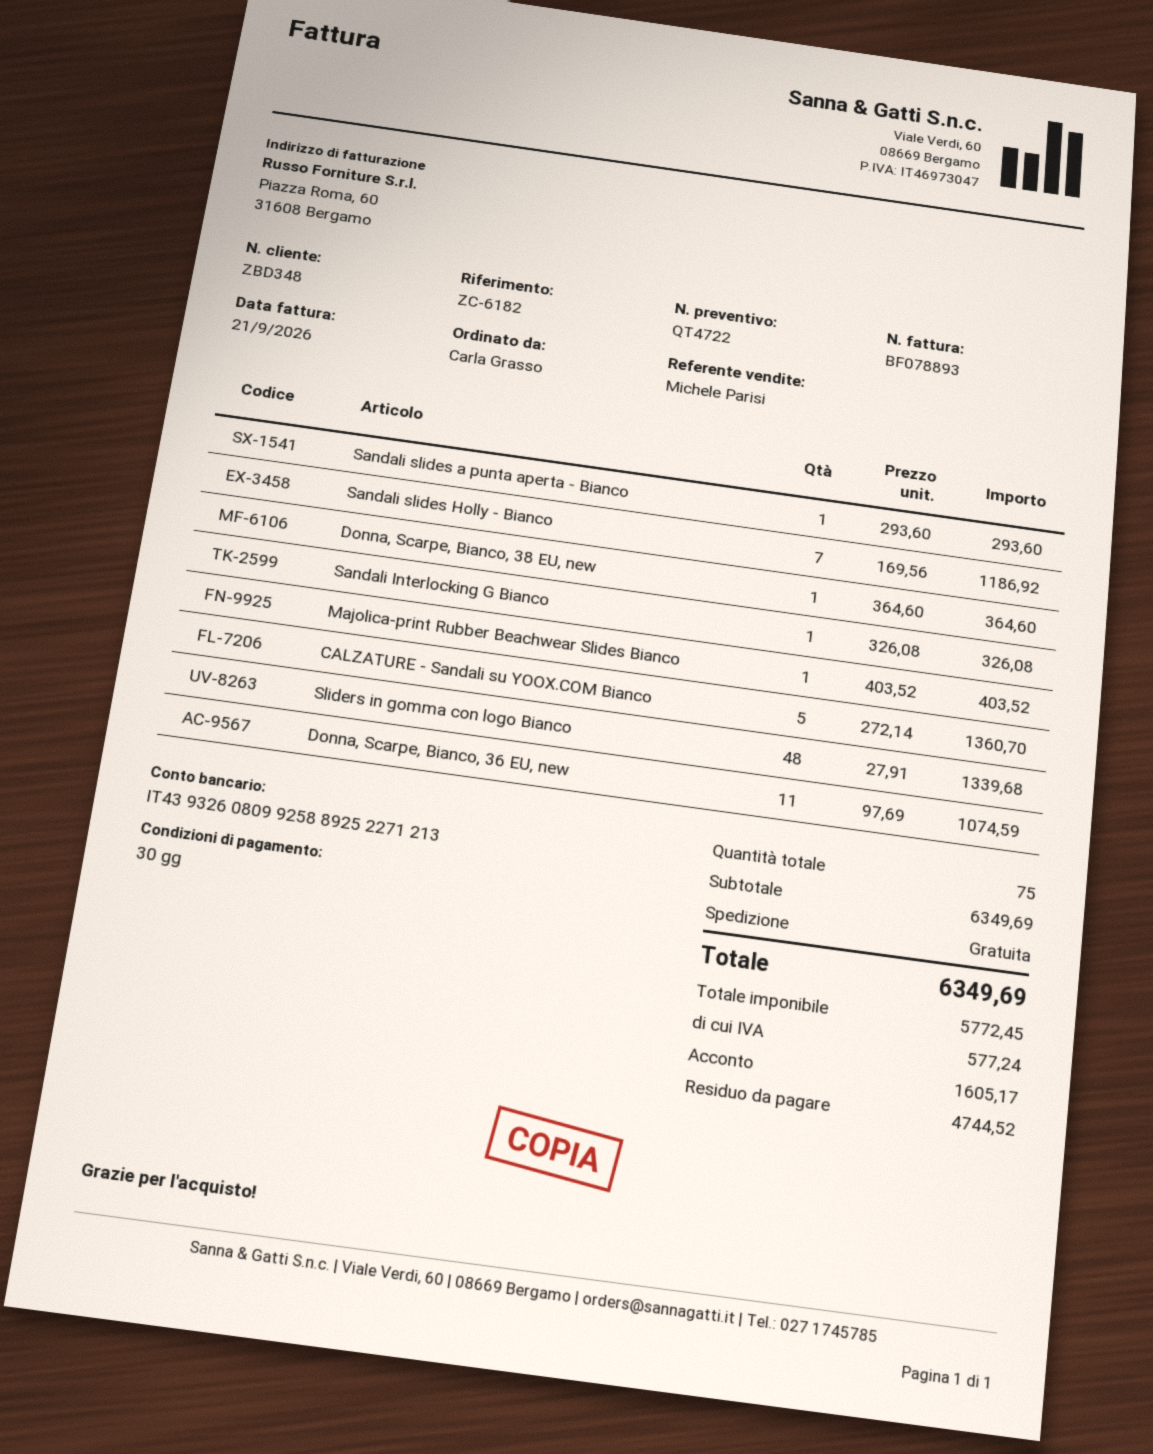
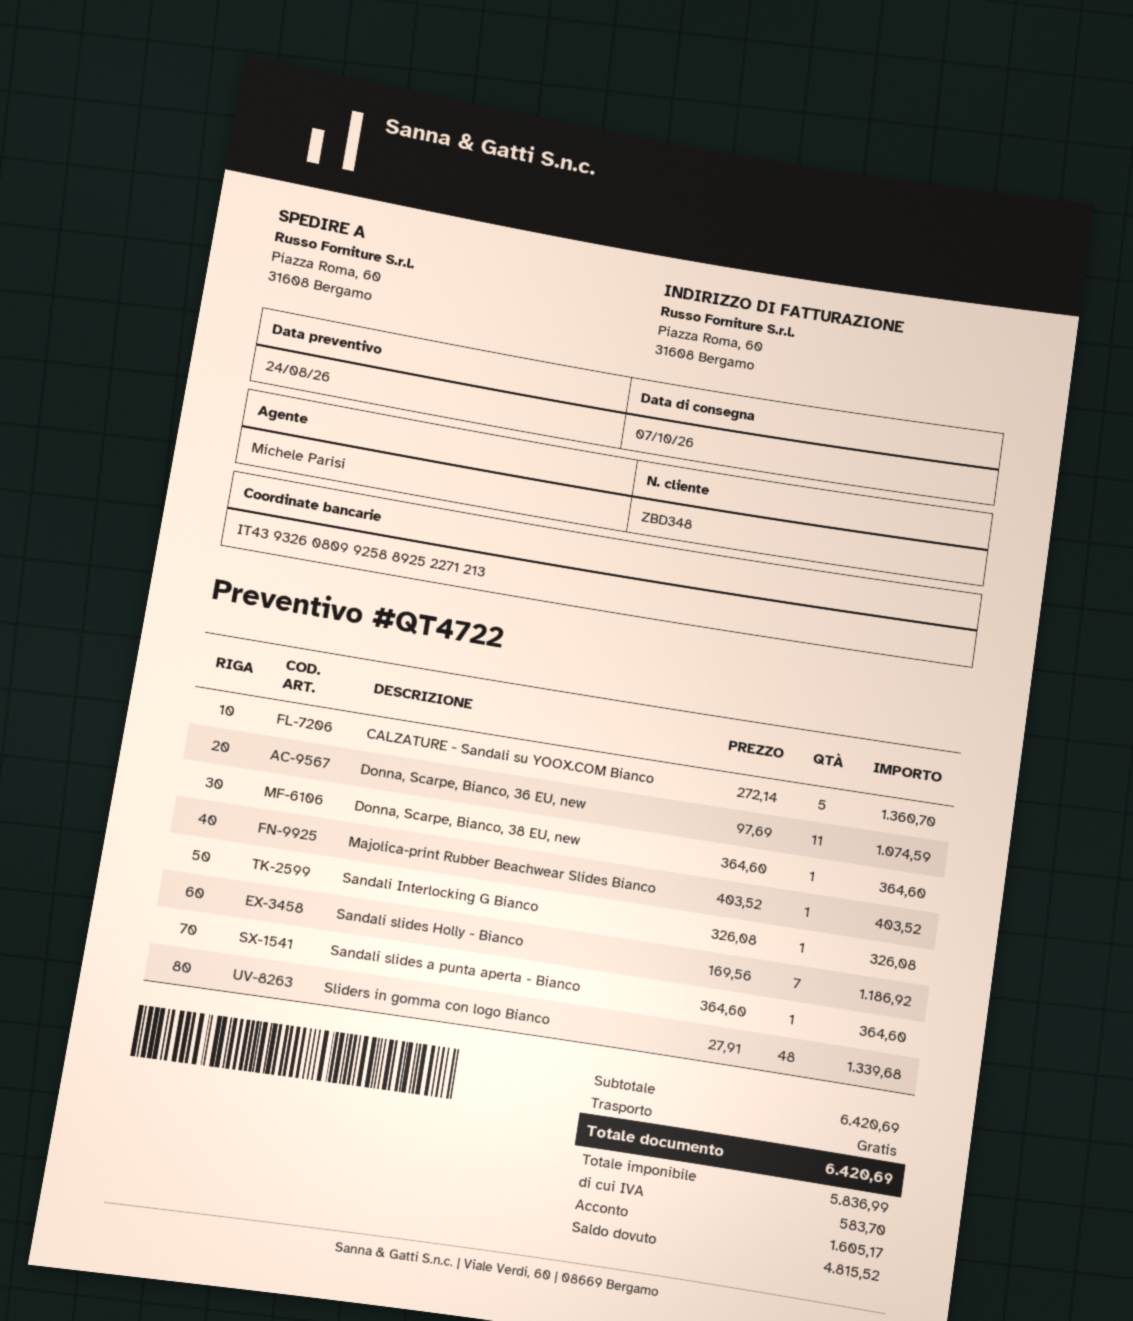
Sandali slides a punta aperta - Bianco: 1 x 293.60 = 293.60 -> 1 x 364.60 = 364.60
subtotal: 6349.69 -> 6420.69
net: 5772.45 -> 5836.99
tax: 577.24 -> 583.70
total: 6349.69 -> 6420.69
balance: 4744.52 -> 4815.52

